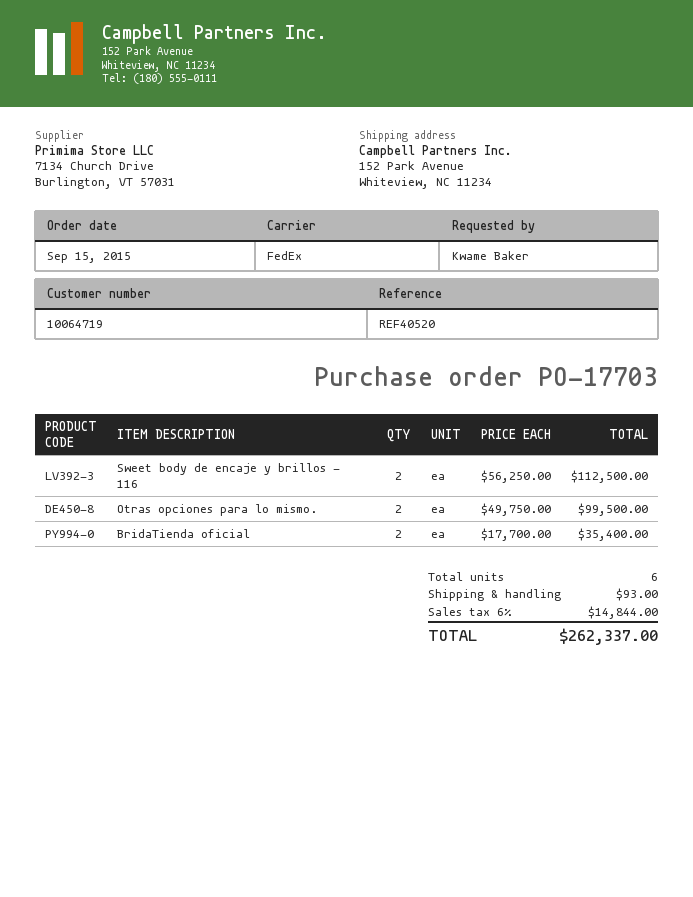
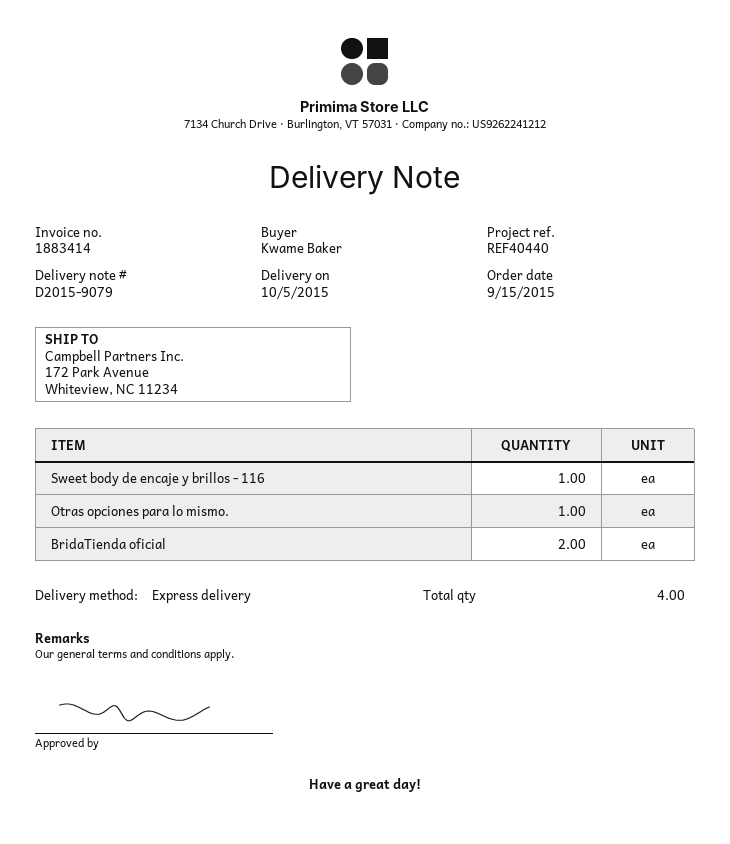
reference: REF40520 -> REF40440
shipping method: FedEx -> express
ship to: 152 Park Avenue, Whiteview, NC 11234 -> 172 Park Avenue, Whiteview, NC 11234
Sweet body de encaje y brillos - 116: 2 -> 1
Otras opciones para lo mismo.: 2 -> 1
total quantity: 6 -> 4

